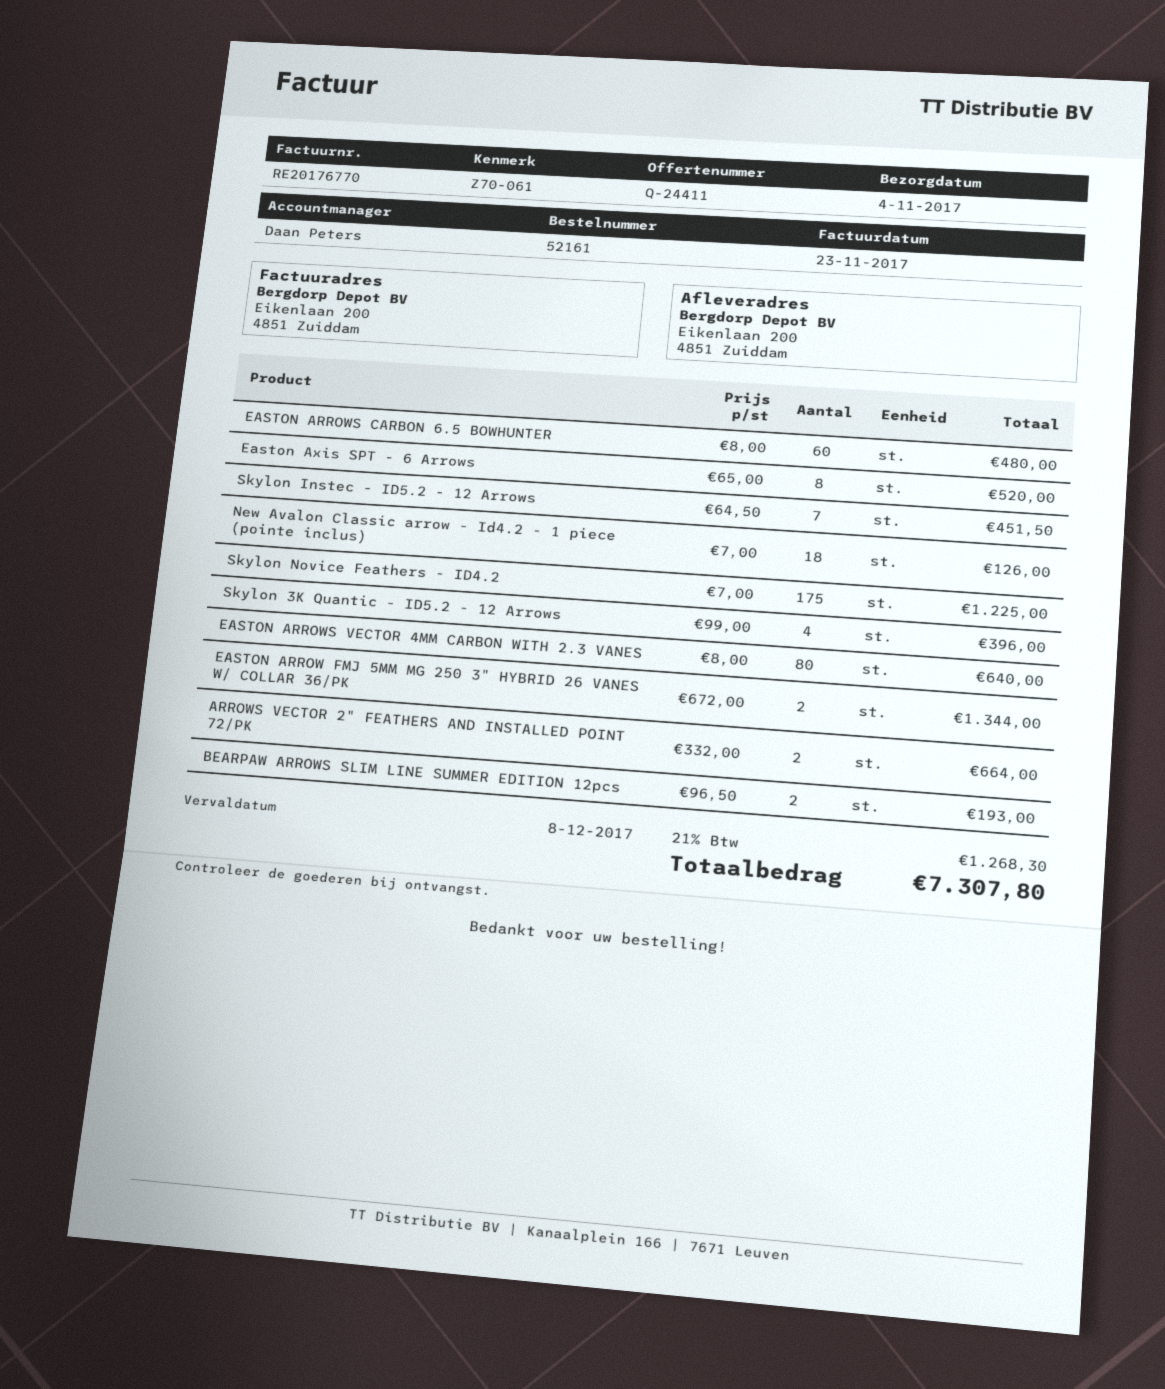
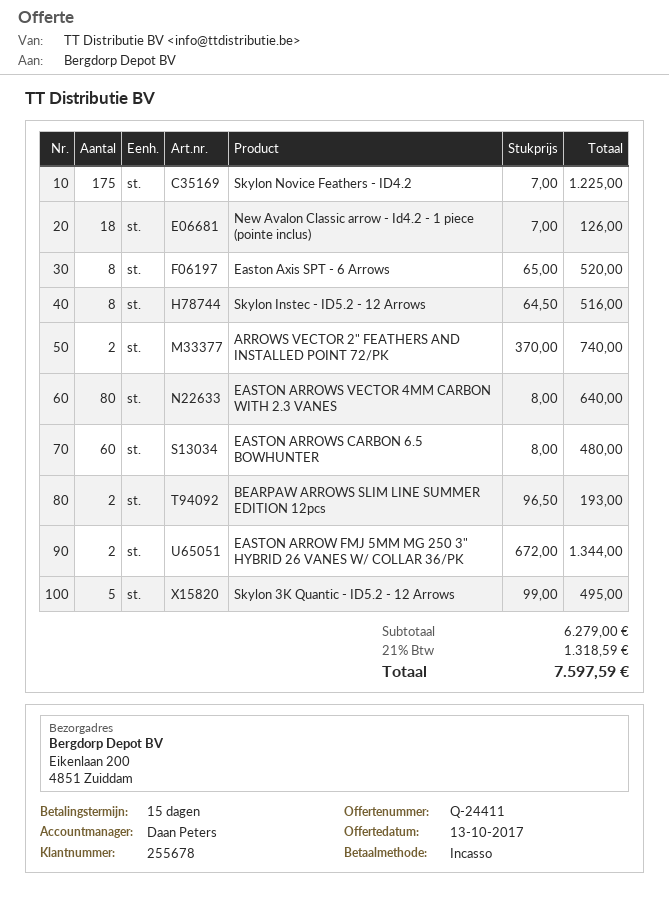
Skylon Instec - ID5.2 - 12 Arrows: 7 x 64.50 = 451.50 -> 8 x 64.50 = 516.00
Skylon 3K Quantic - ID5.2 - 12 Arrows: 4 x 99.00 = 396.00 -> 5 x 99.00 = 495.00
ARROWS VECTOR 2" FEATHERS AND INSTALLED POINT 72/PK: 2 x 332.00 = 664.00 -> 2 x 370.00 = 740.00
tax: 21% = 1268.30 -> 21% = 1318.59
total: 7307.80 -> 7597.59

